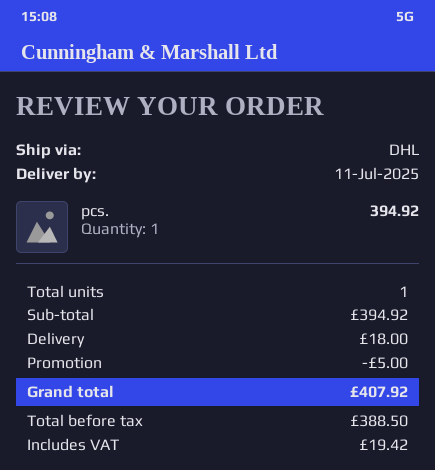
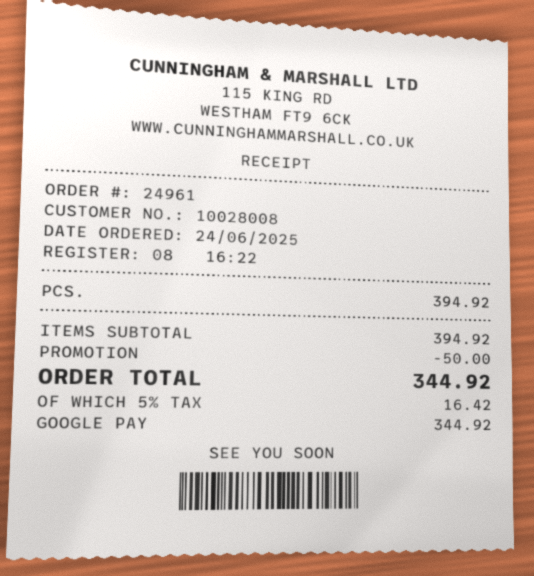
discount: 5.00 -> 50.00
shipping: 18.00 -> none
tax: 19.42 -> 16.42
total: 407.92 -> 344.92

